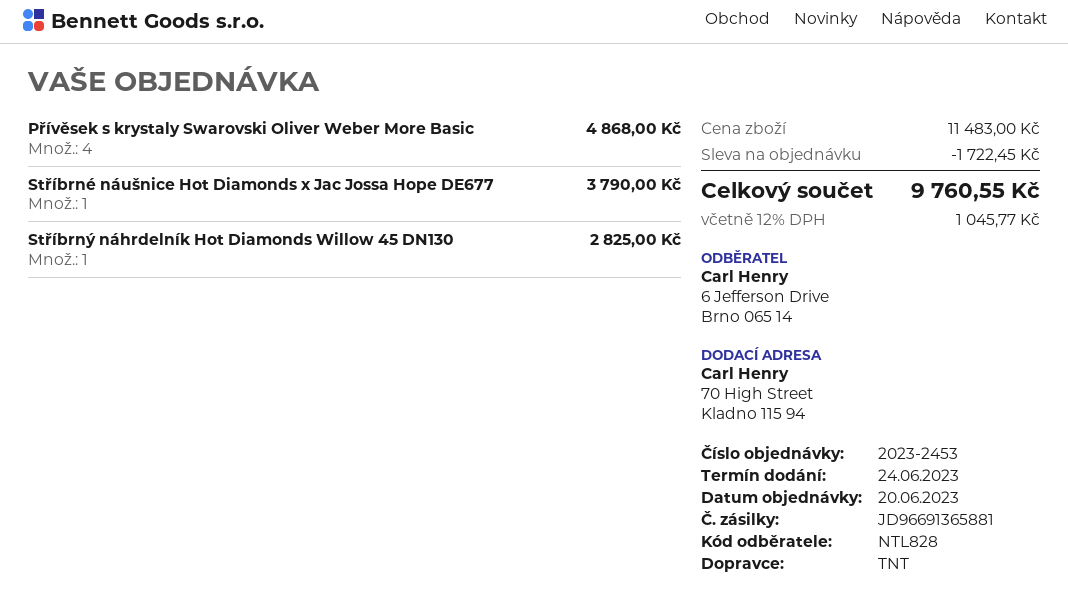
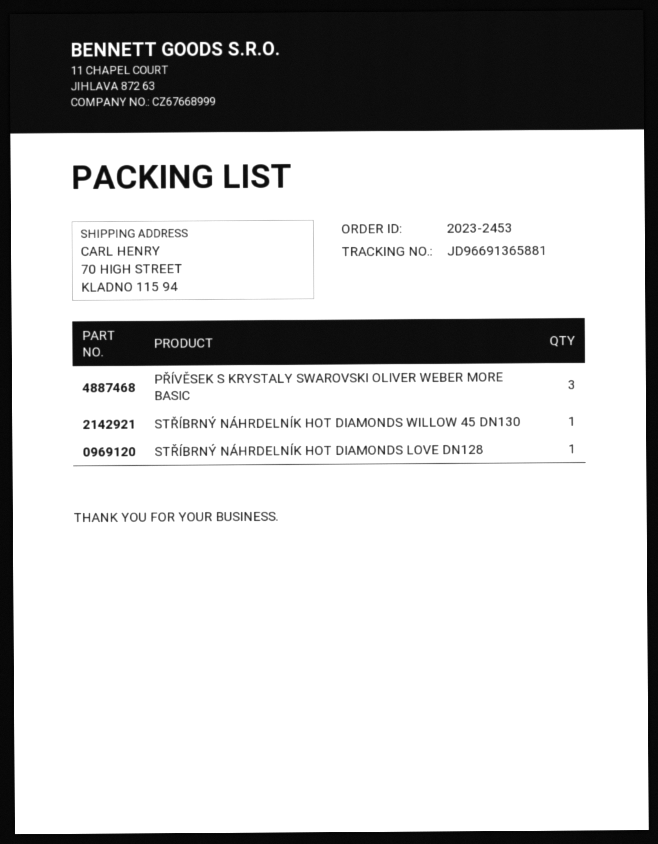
Přívěsek s krystaly Swarovski Oliver Weber More Basic: 4 -> 3
Stříbrné náušnice Hot Diamonds x Jac Jossa Hope DE677: 1 -> none
STŘÍBRNÝ NÁHRDELNÍK HOT DIAMONDS LOVE DN128: none -> 1

